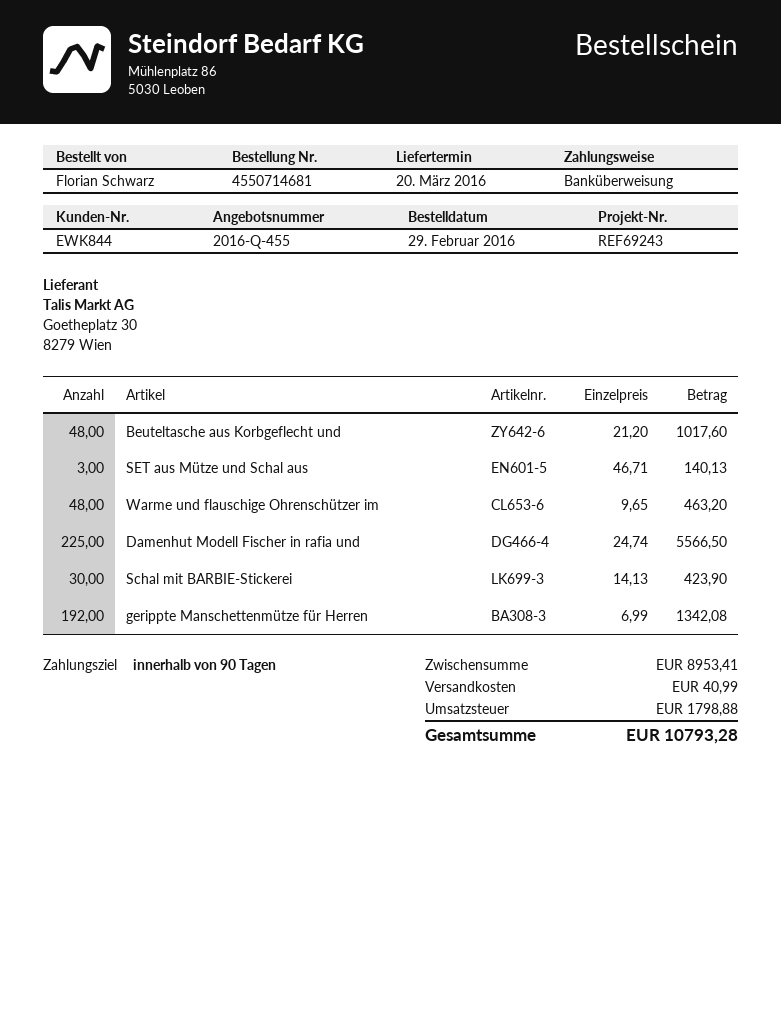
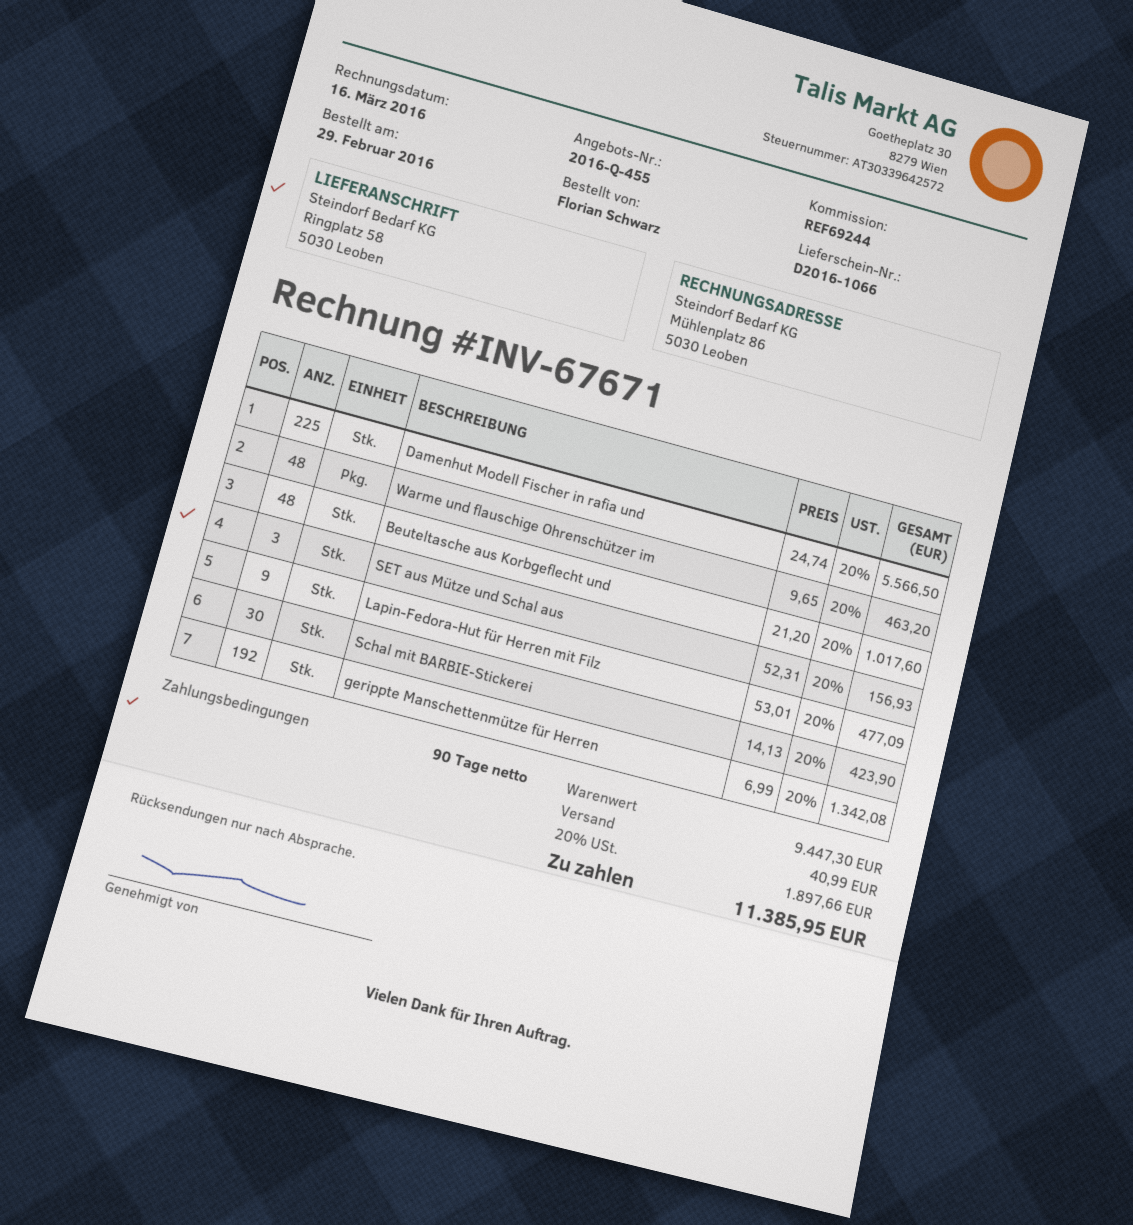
reference: REF69243 -> REF69244
SET aus Mütze und Schal aus: 3 x 46.71 = 140.13 -> 3 x 52.31 = 156.93
Lapin-Fedora-Hut für Herren mit Filz: none -> 9 x 53.01 = 477.09
subtotal: 8953.41 -> 9447.30
tax: 1798.88 -> 1897.66
total: 10793.28 -> 11385.95

